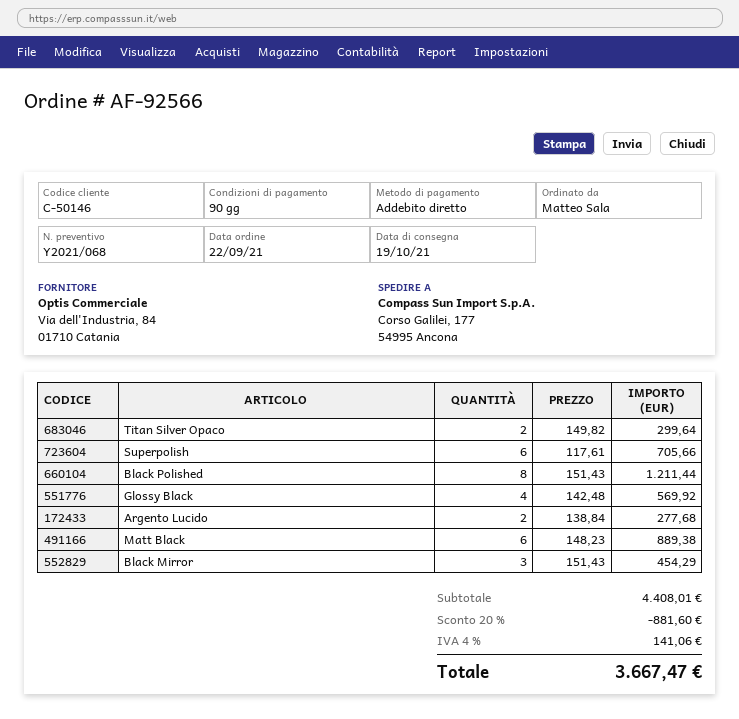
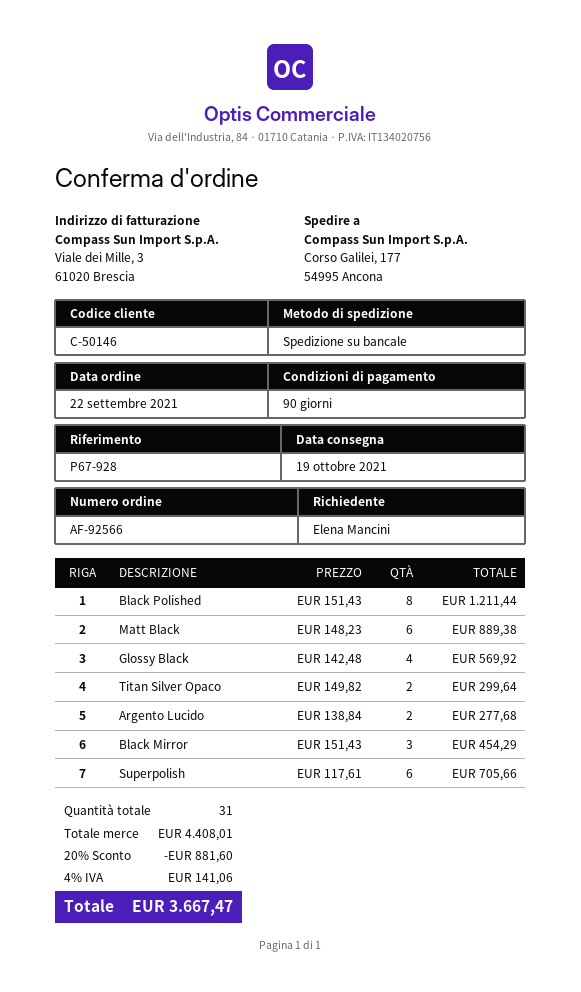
ordered by: Matteo Sala -> Elena Mancini

